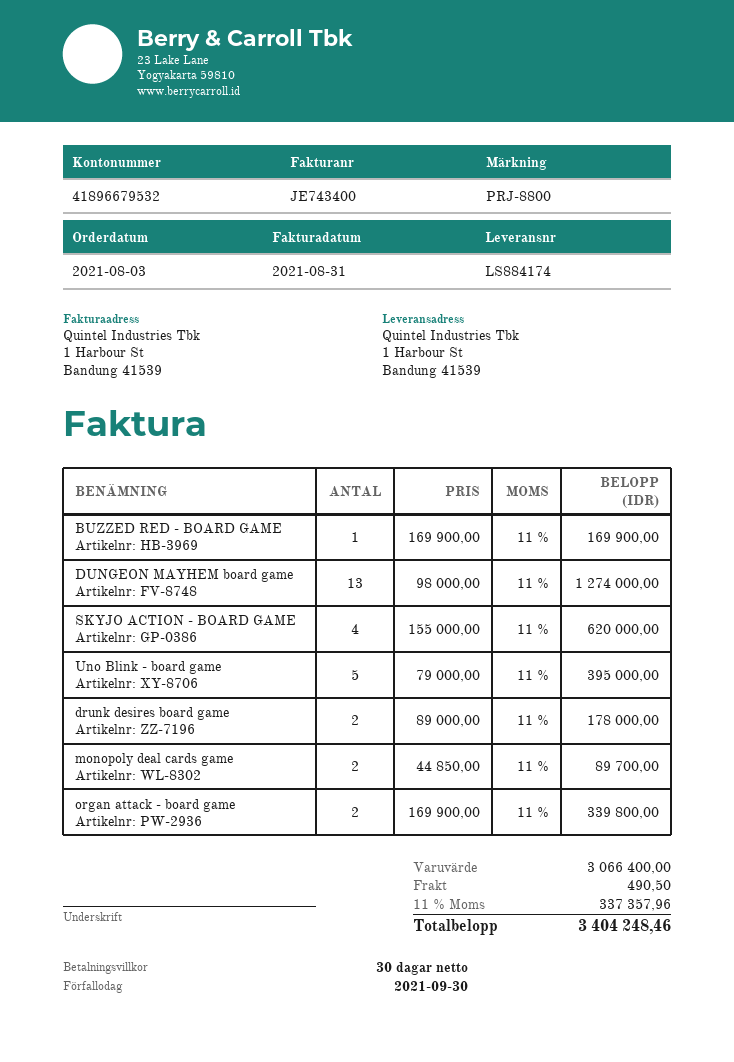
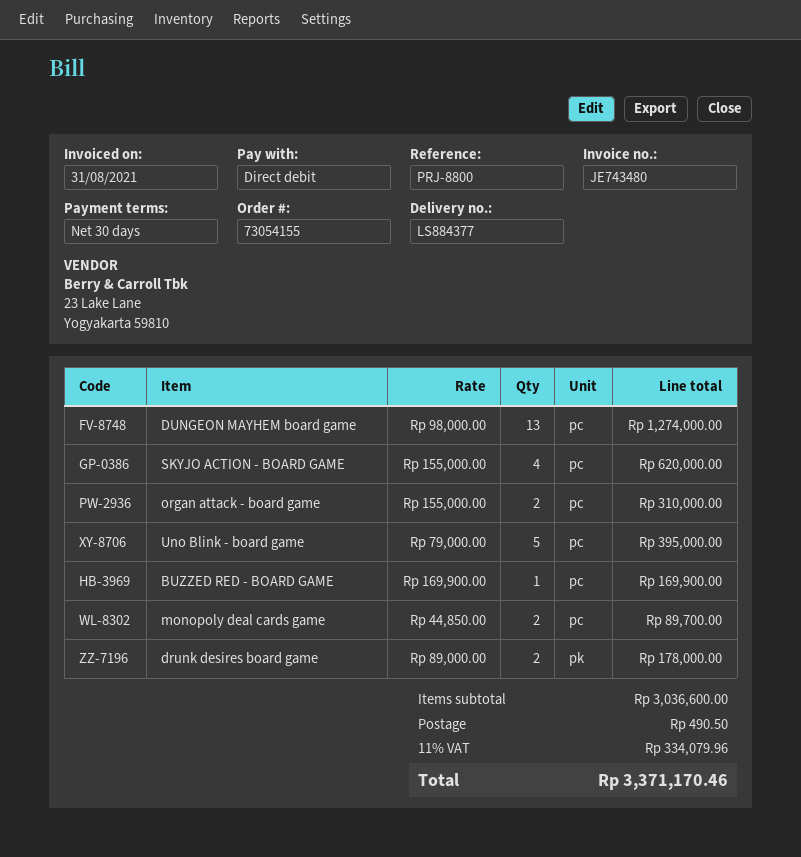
delivery note number: LS884174 -> LS884377
invoice number: JE743400 -> JE743480
organ attack - board game: 2 x 169900.00 = 339800.00 -> 2 x 155000.00 = 310000.00
subtotal: 3066400.00 -> 3036600.00
tax: 11% = 337357.96 -> 11% = 334079.96
total: 3404248.46 -> 3371170.46

